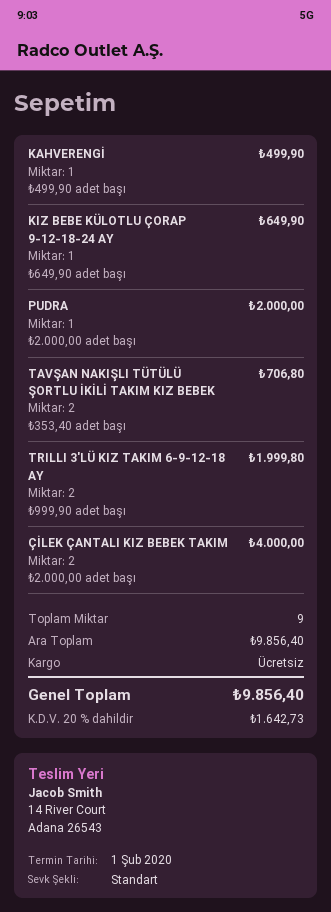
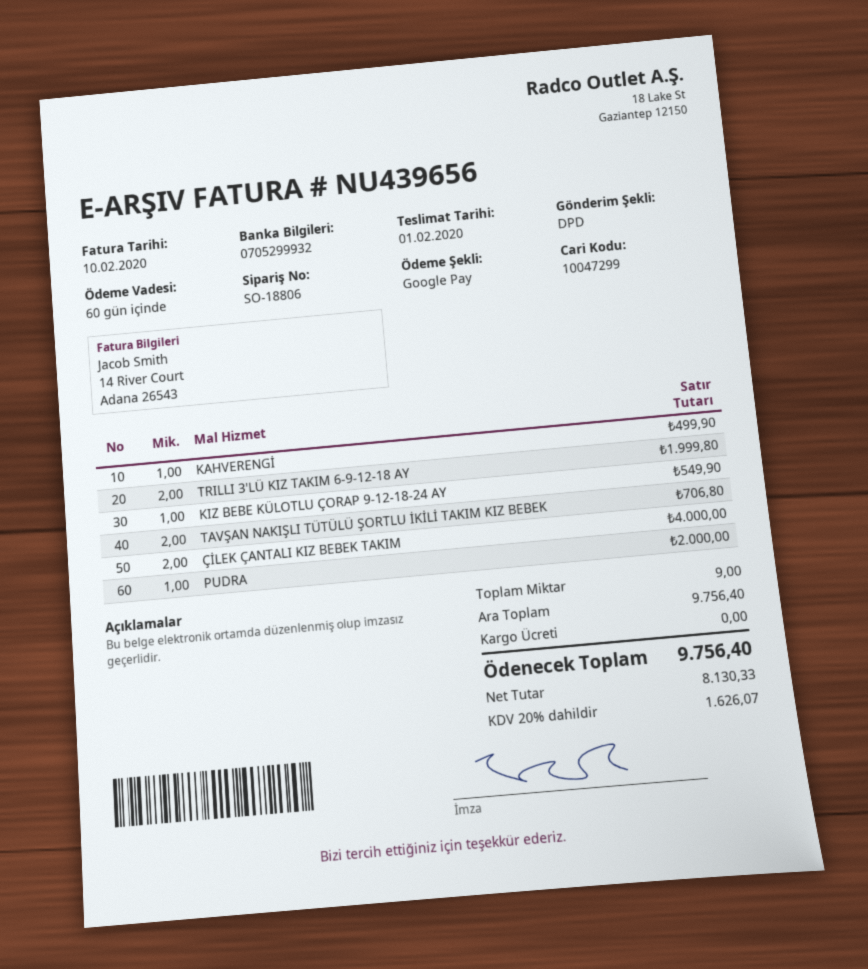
shipping method: standard -> DPD
KIZ BEBE KÜLOTLU ÇORAP 9-12-18-24 AY: 1 for 649.90 -> 1 for 549.90
subtotal: 9856.40 -> 9756.40
tax: 20% = 1642.73 -> 20% = 1626.07
total: 9856.40 -> 9756.40

